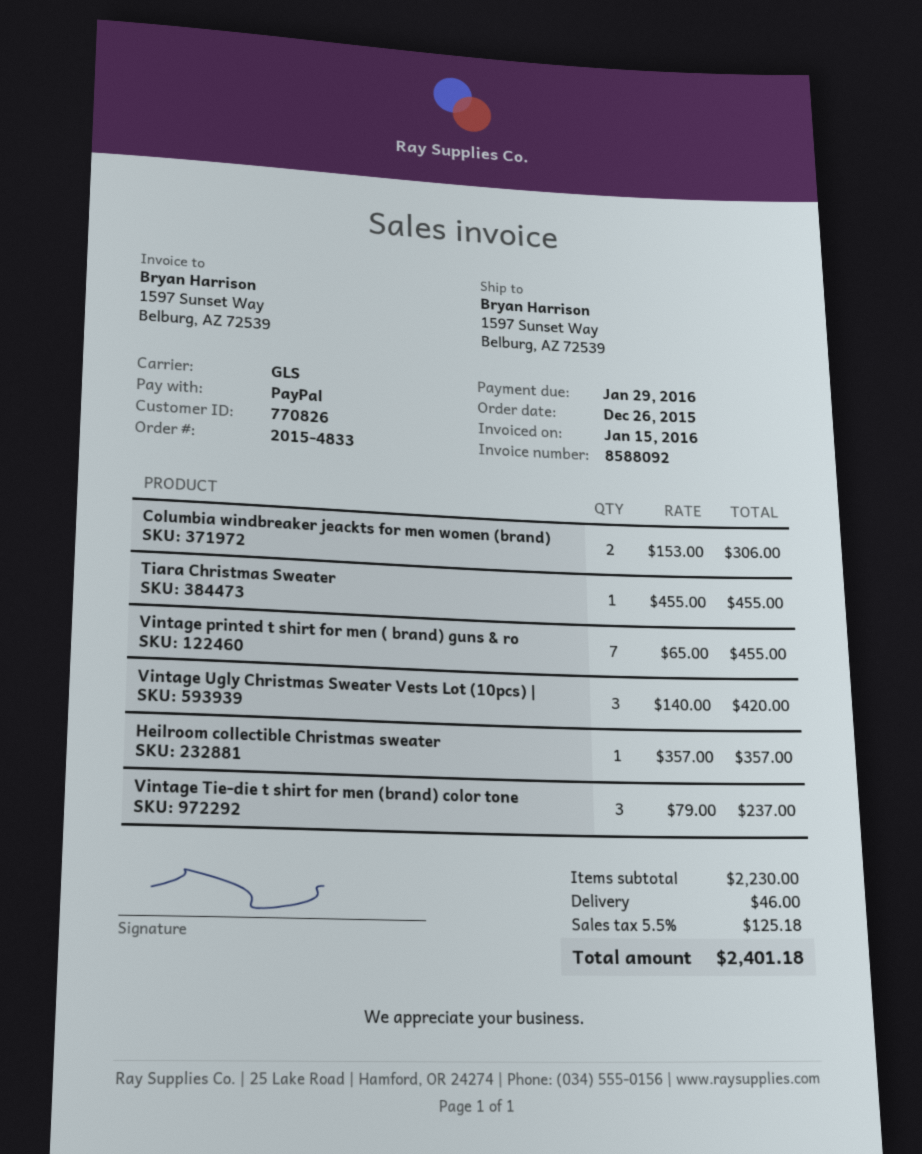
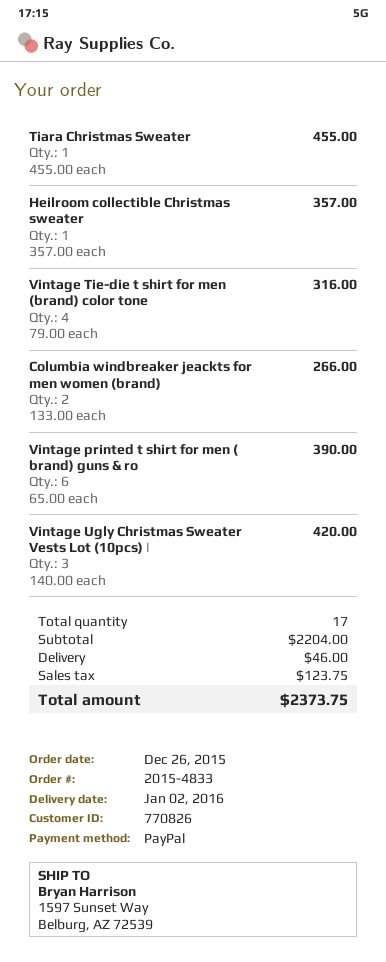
Columbia windbreaker jeackts for men women (brand): 2 x 153.00 = 306.00 -> 2 x 133.00 = 266.00
Vintage printed t shirt for men ( brand) guns & ro: 7 x 65.00 = 455.00 -> 6 x 65.00 = 390.00
Vintage Tie-die t shirt for men (brand) color tone: 3 x 79.00 = 237.00 -> 4 x 79.00 = 316.00
subtotal: 2230.00 -> 2204.00
tax: 125.18 -> 123.75
total: 2401.18 -> 2373.75

